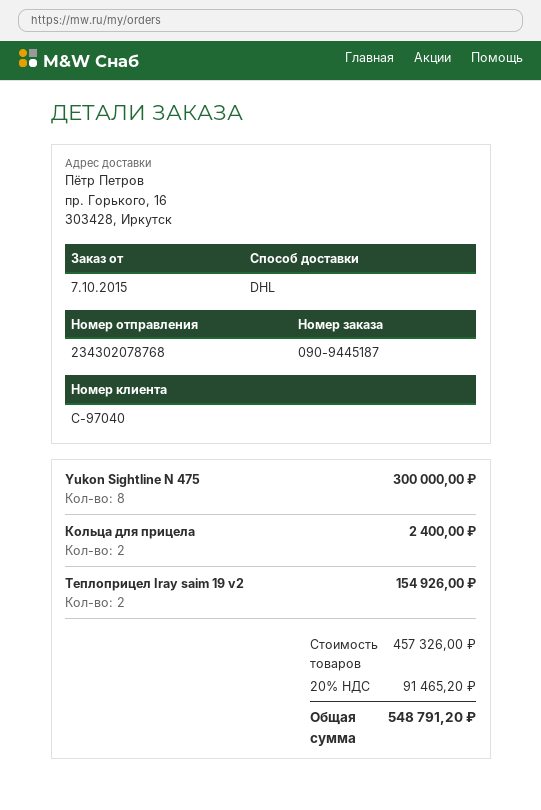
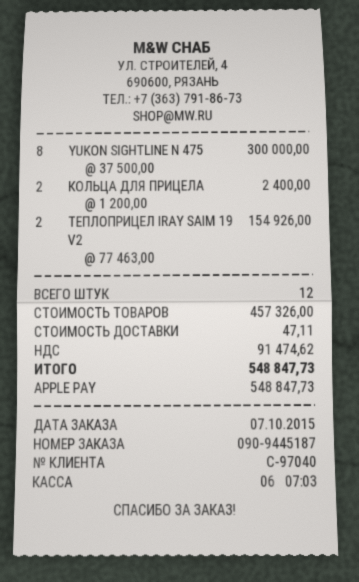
shipping: none -> 47.11
tax: 91465.20 -> 91474.62
total: 548791.20 -> 548847.73

